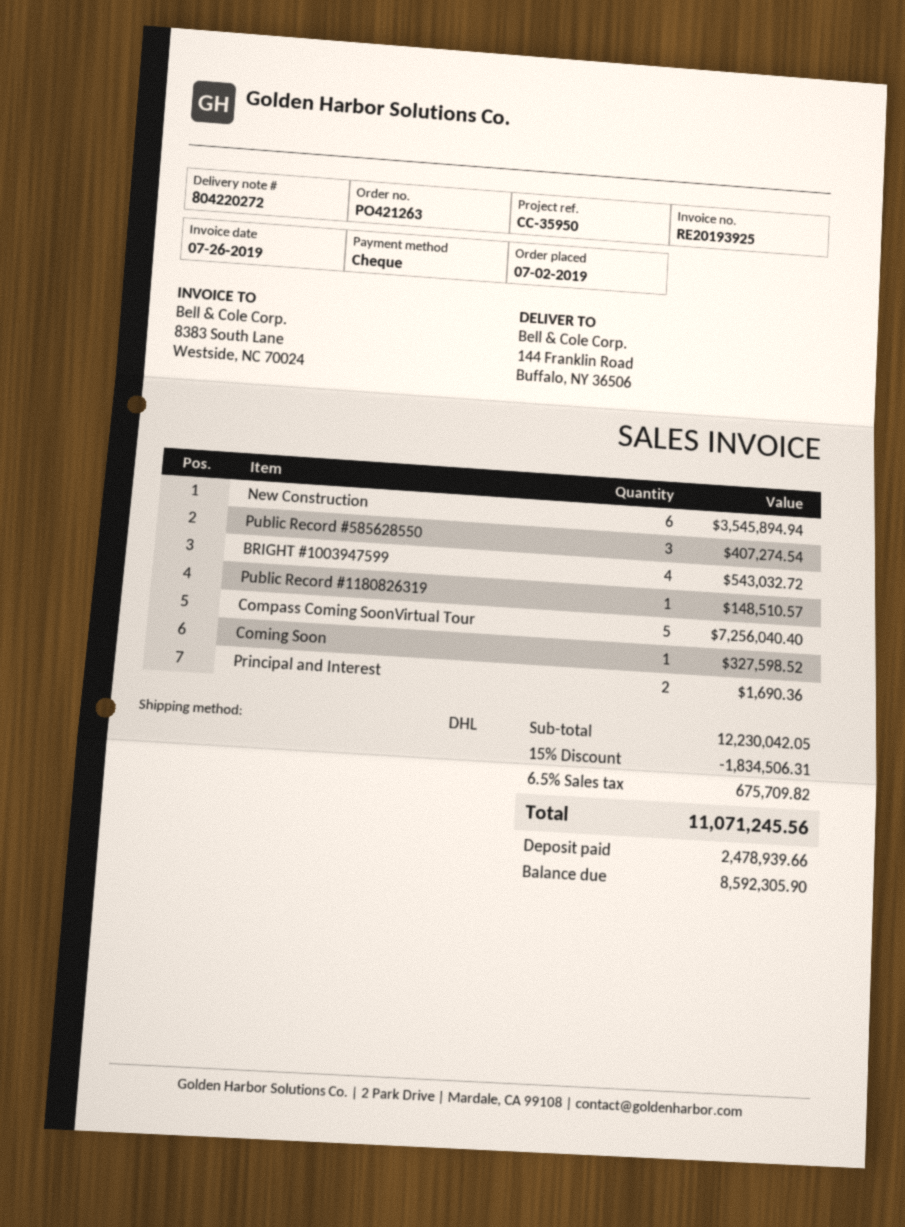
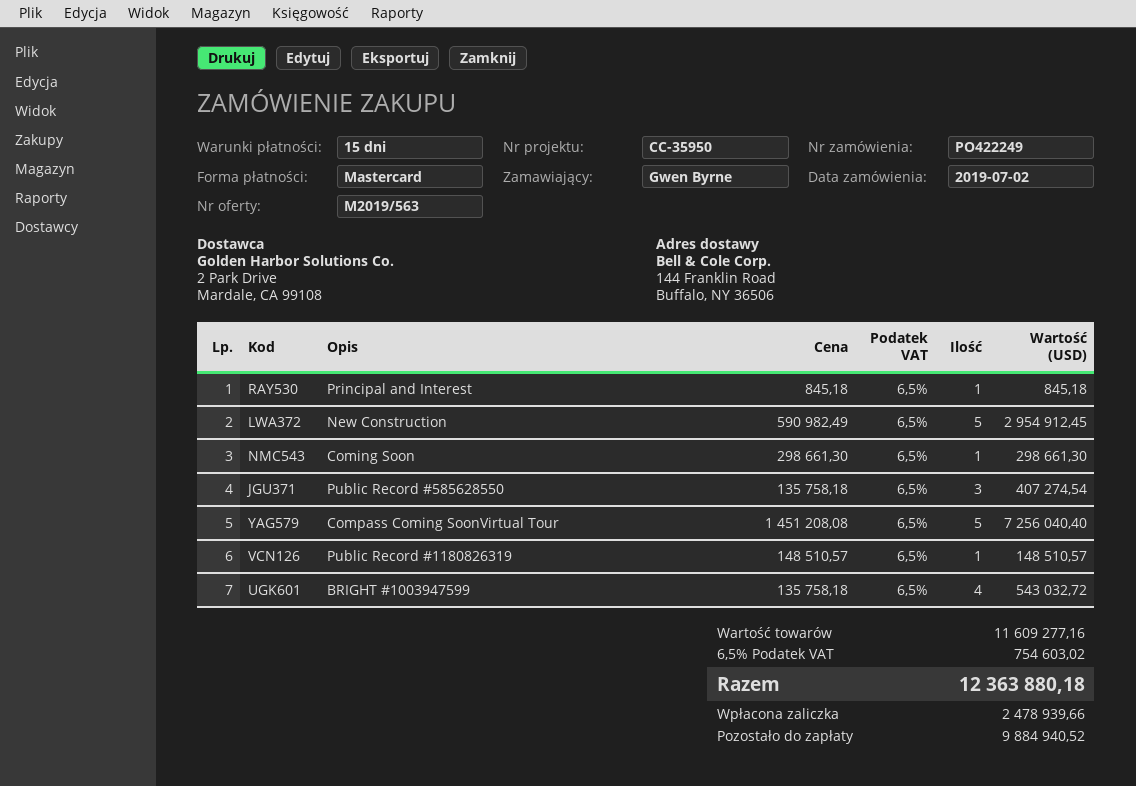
order number: PO421263 -> PO422249
payment method: cheque -> Mastercard
New Construction: 6 for 3545894.94 -> 5 for 2954912.45
Coming Soon: 1 for 327598.52 -> 1 for 298661.30
Principal and Interest: 2 for 1690.36 -> 1 for 845.18
subtotal: 12230042.05 -> 11609277.16
discount: 15% = 1834506.31 -> none
tax: 6.5% = 675709.82 -> 6.5% = 754603.02
total: 11071245.56 -> 12363880.18
balance: 8592305.90 -> 9884940.52

